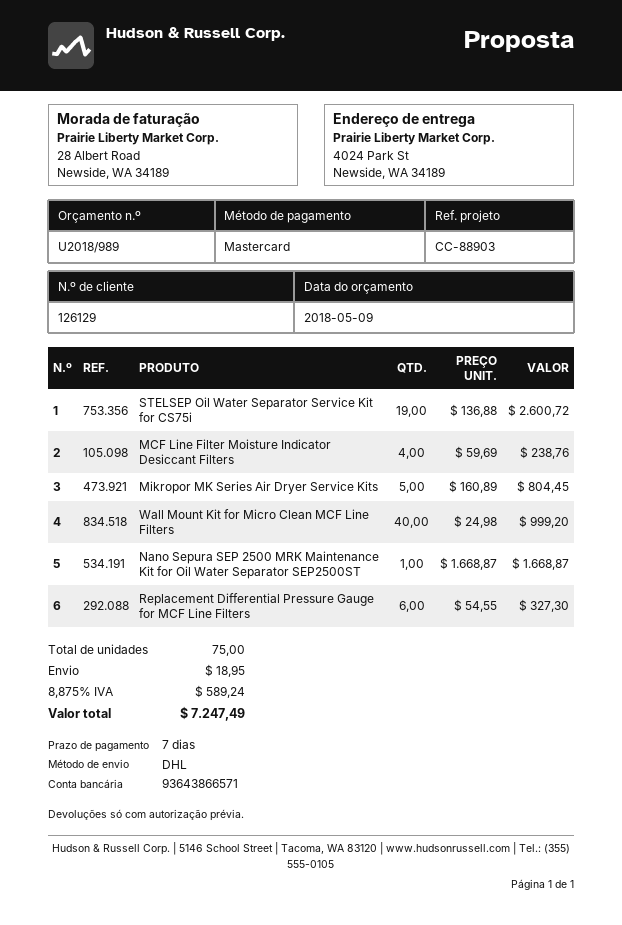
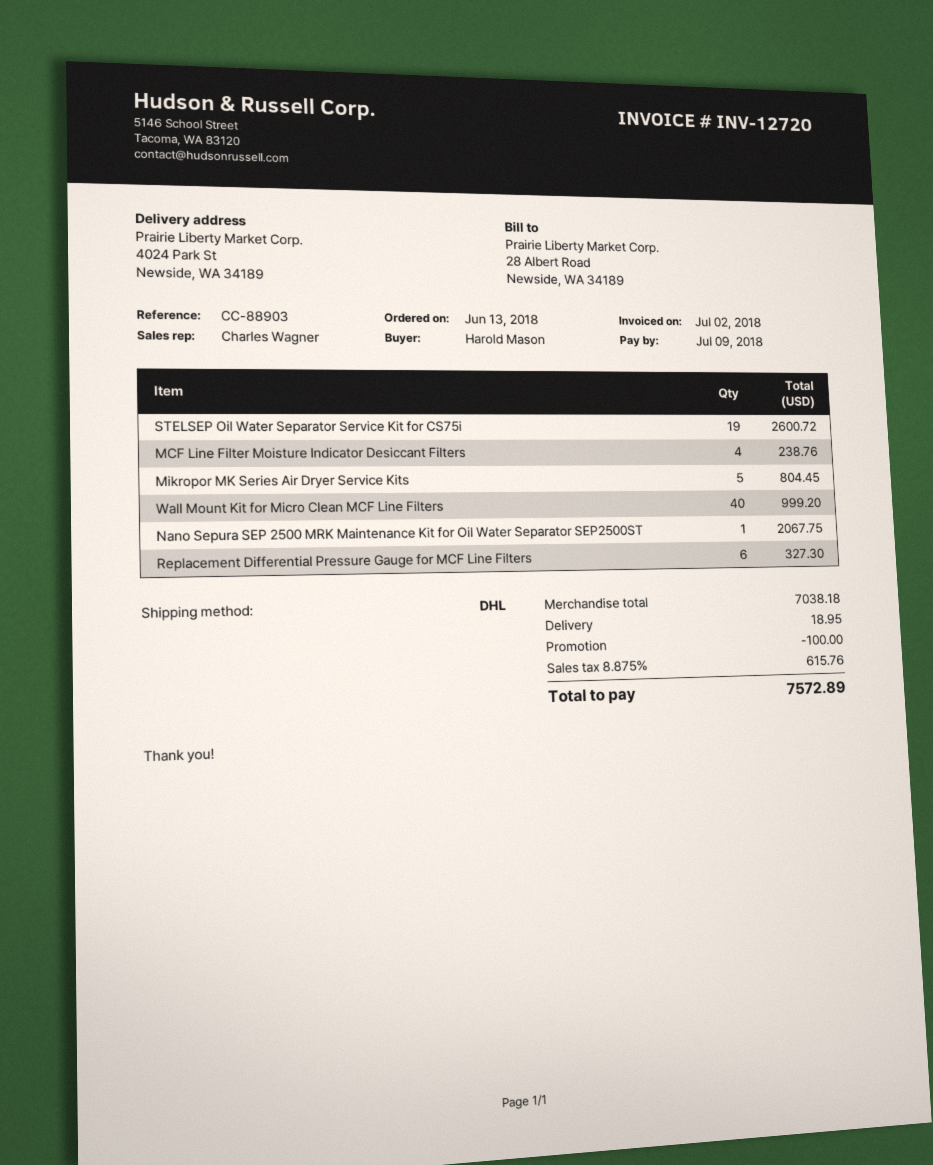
Nano Sepura SEP 2500 MRK Maintenance Kit for Oil Water Separator SEP2500ST: 1 for 1668.87 -> 1 for 2067.75
discount: none -> 100.00
tax: 8.875% = 589.24 -> 8.875% = 615.76
total: 7247.49 -> 7572.89

